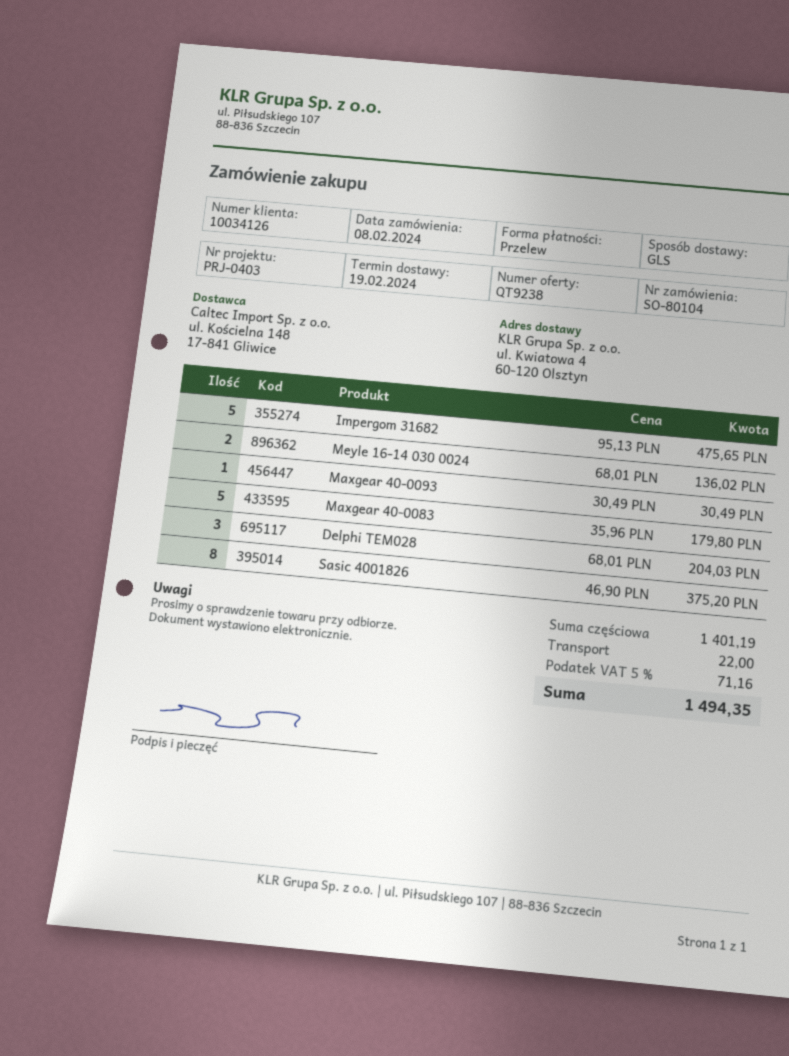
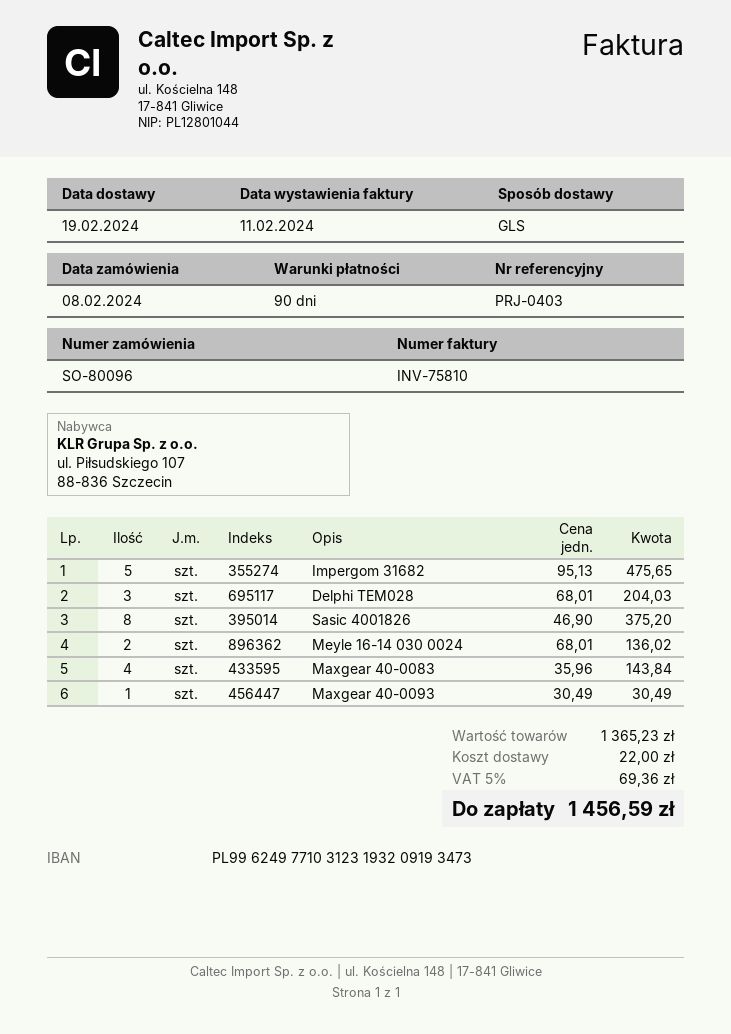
order number: SO-80104 -> SO-80096
Maxgear 40-0083: 5 x 35.96 = 179.80 -> 4 x 35.96 = 143.84
subtotal: 1401.19 -> 1365.23
tax: 5% = 71.16 -> 5% = 69.36
total: 1494.35 -> 1456.59

